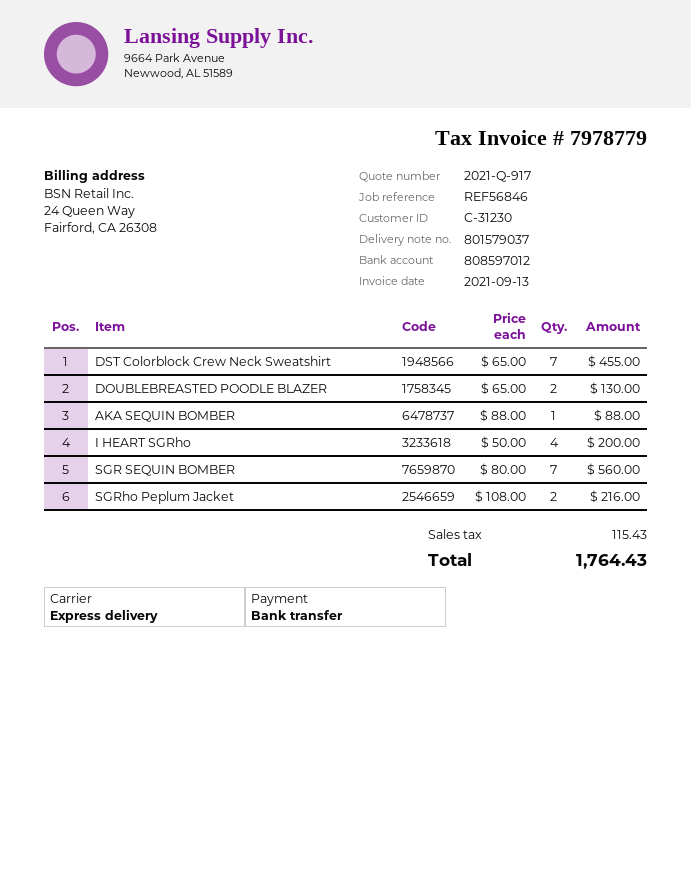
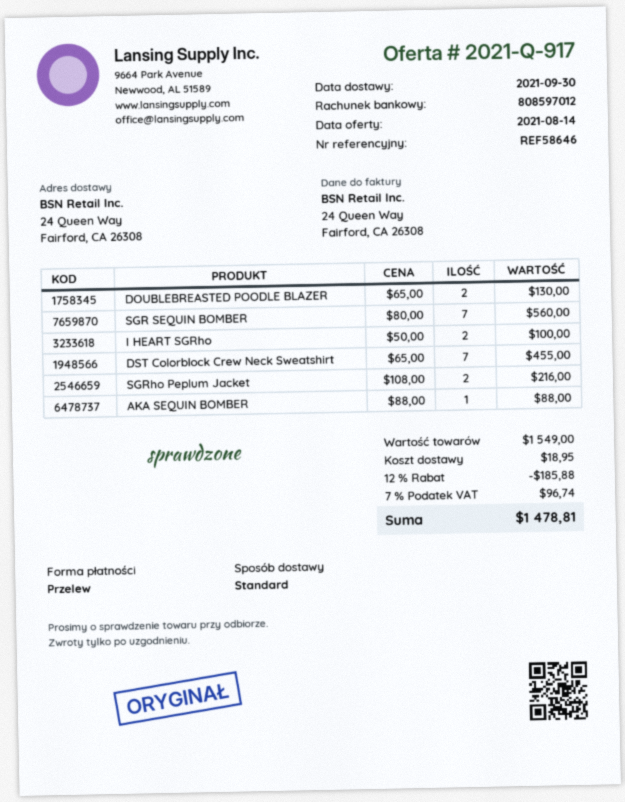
reference: REF56846 -> REF58646
shipping method: express -> standard
I HEART SGRho: 4 x 50.00 = 200.00 -> 2 x 50.00 = 100.00
discount: none -> 12% = 185.88
shipping: none -> 18.95
tax: 115.43 -> 96.74
total: 1764.43 -> 1478.81

